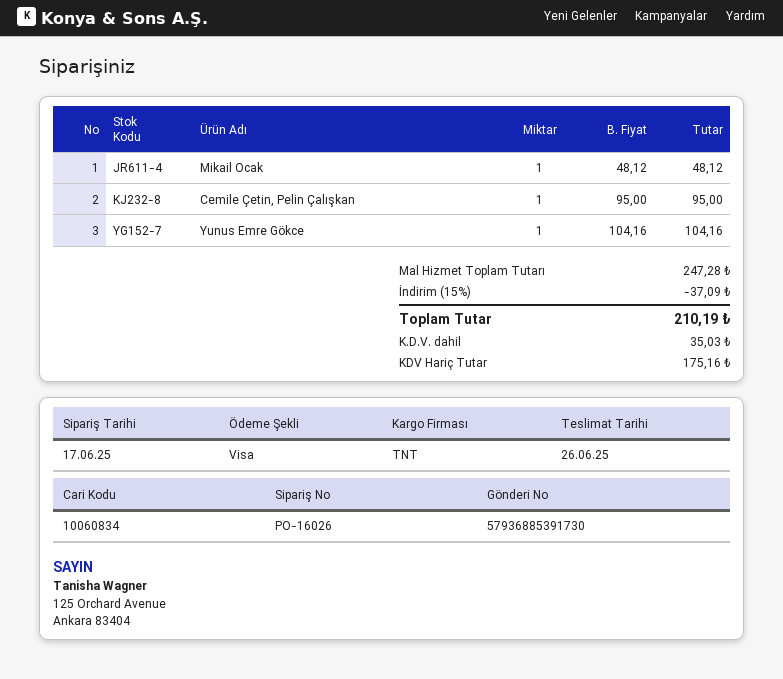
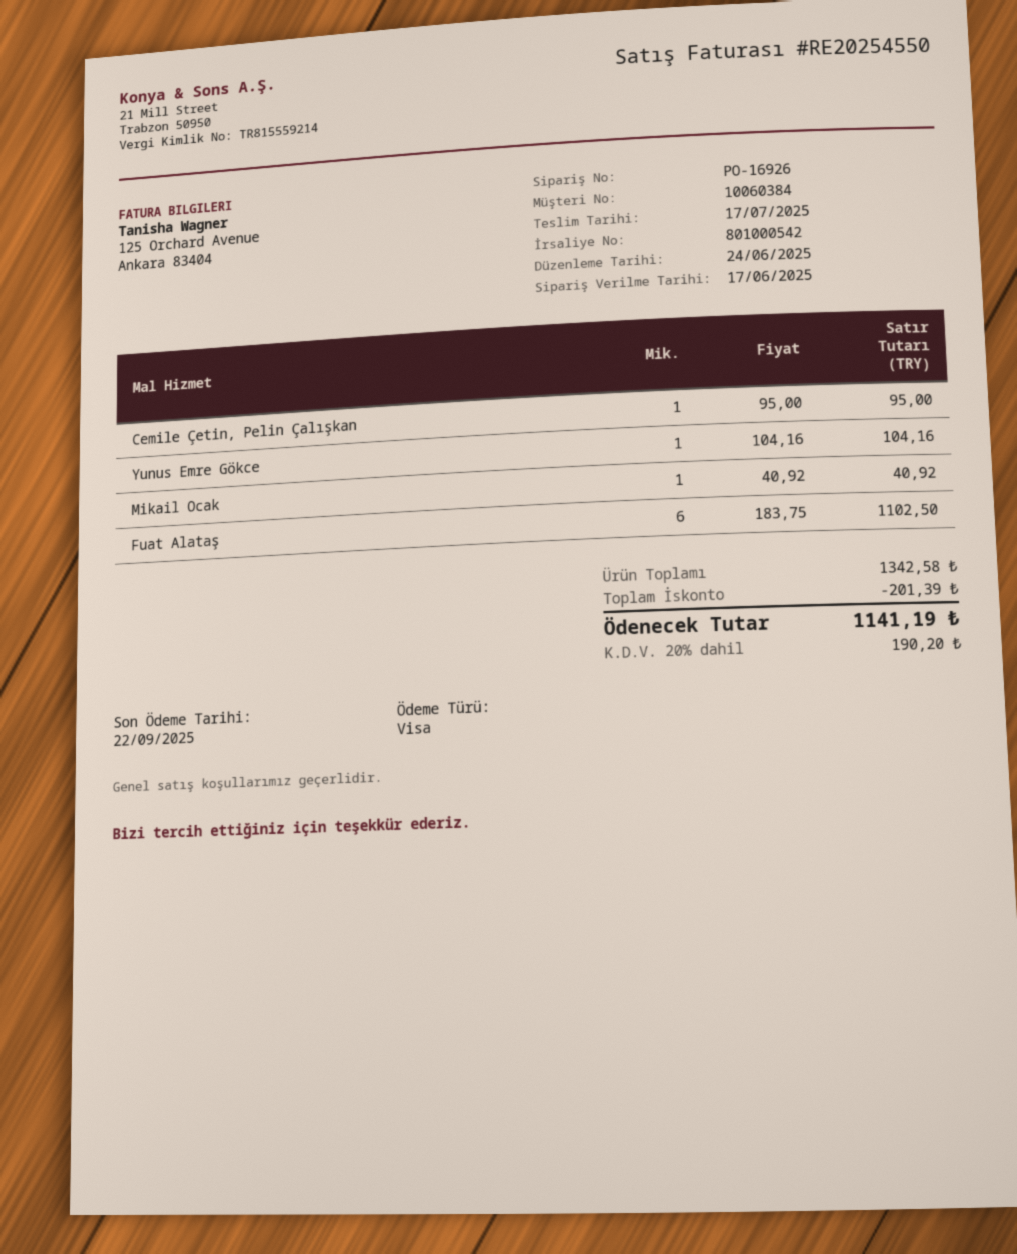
order number: PO-16026 -> PO-16926
delivery date: 2025-06-26 -> 2025-07-17
customer number: 10060834 -> 10060384
Mikail Ocak: 1 x 48.12 = 48.12 -> 1 x 40.92 = 40.92
Fuat Alataş: none -> 6 x 183.75 = 1102.50
subtotal: 247.28 -> 1342.58
discount: 37.09 -> 201.39
tax: 35.03 -> 190.20
total: 210.19 -> 1141.19

